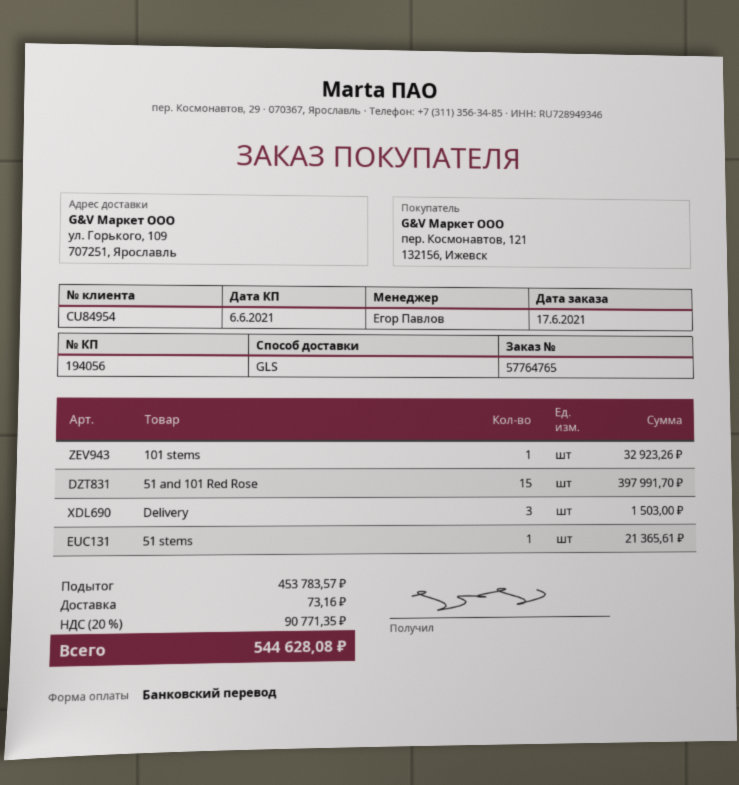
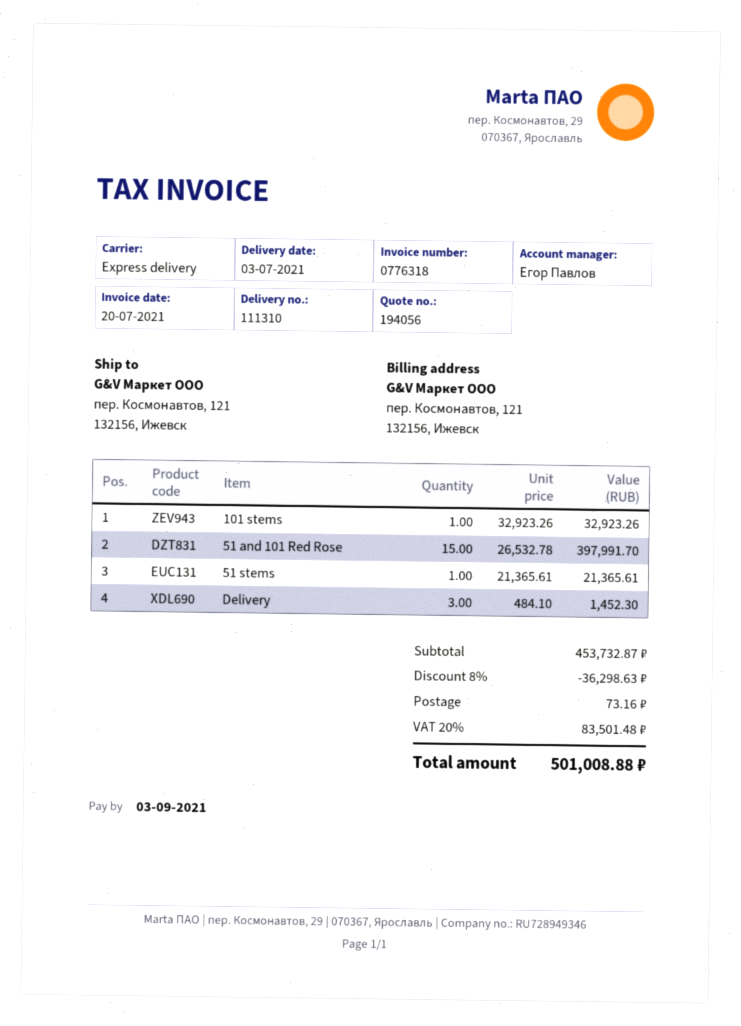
shipping method: GLS -> express
ship to: ул. Горького, 109, 707251, Ярославль -> пер. Космонавтов, 121, 132156, Ижевск
Delivery: 3 for 1503.00 -> 3 for 1452.30
subtotal: 453783.57 -> 453732.87
discount: none -> 8% = 36298.63
tax: 20% = 90771.35 -> 20% = 83501.48
total: 544628.08 -> 501008.88

